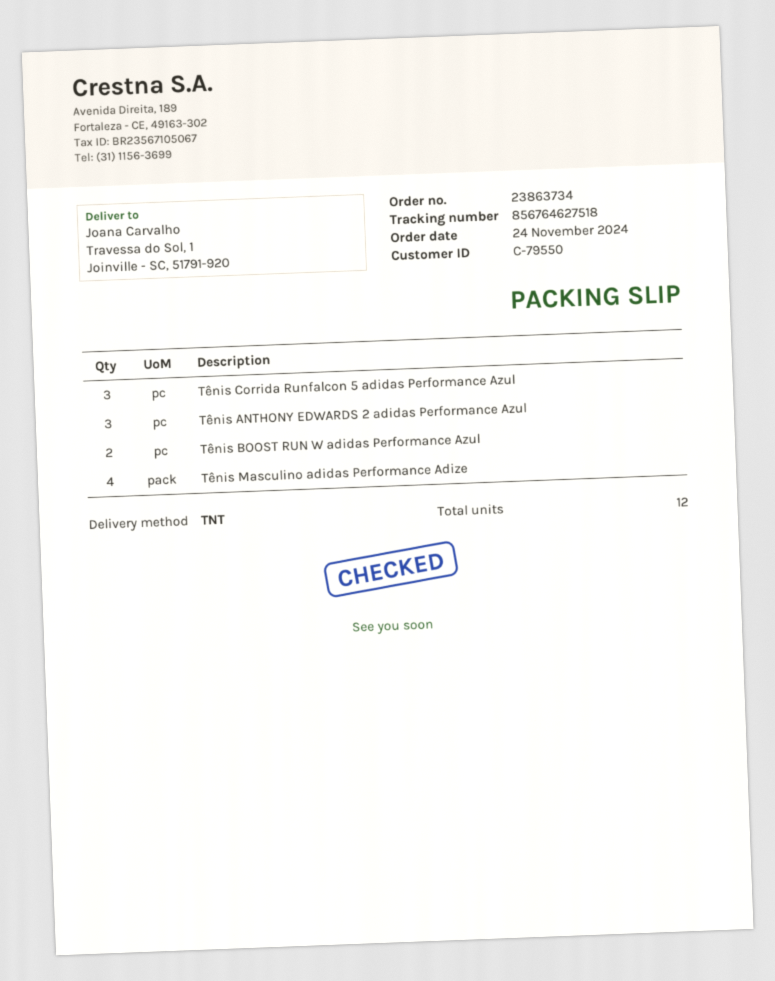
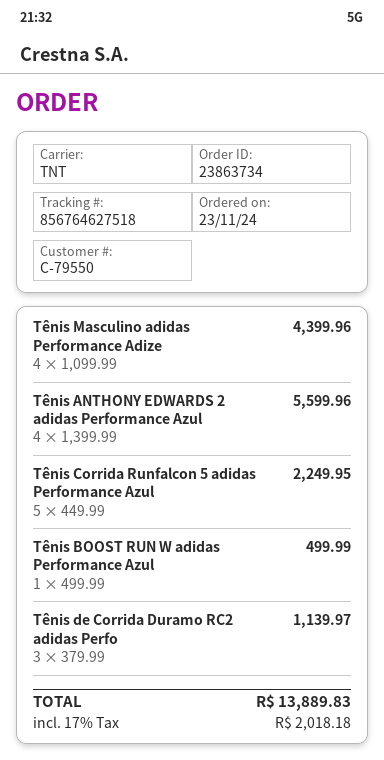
order date: 2024-11-24 -> 2024-11-23
Tênis Corrida Runfalcon 5 adidas Performance Azul: 3 -> 5
Tênis ANTHONY EDWARDS 2 adidas Performance Azul: 3 -> 4
Tênis BOOST RUN W adidas Performance Azul: 2 -> 1
Tênis de Corrida Duramo RC2 adidas Perfo: none -> 3

